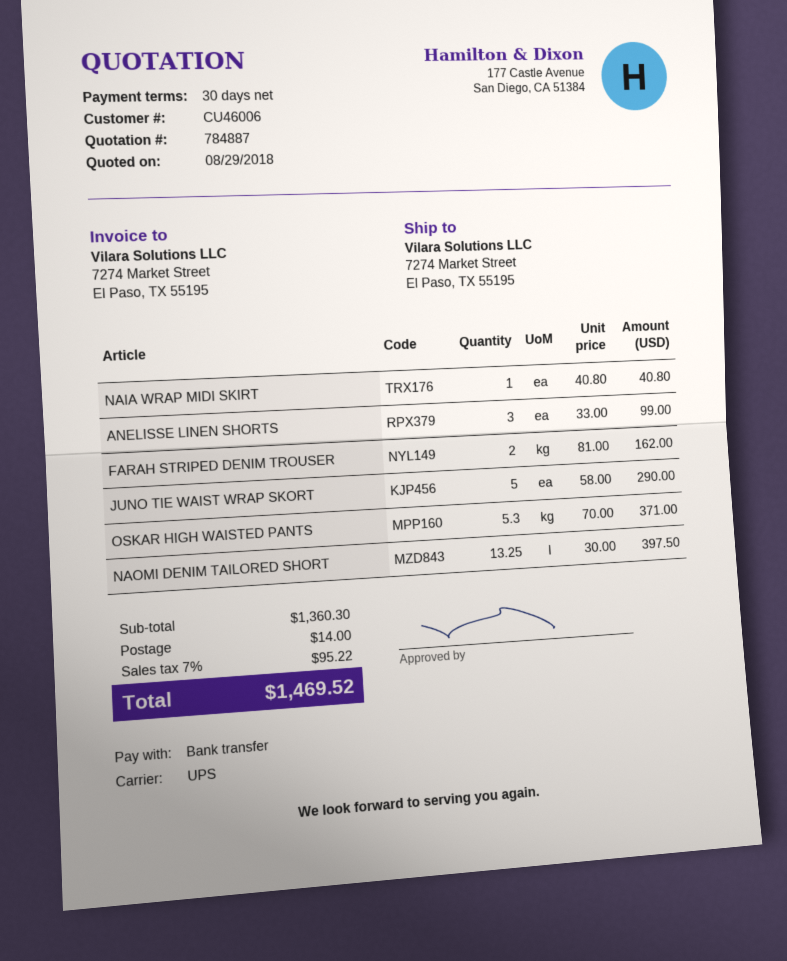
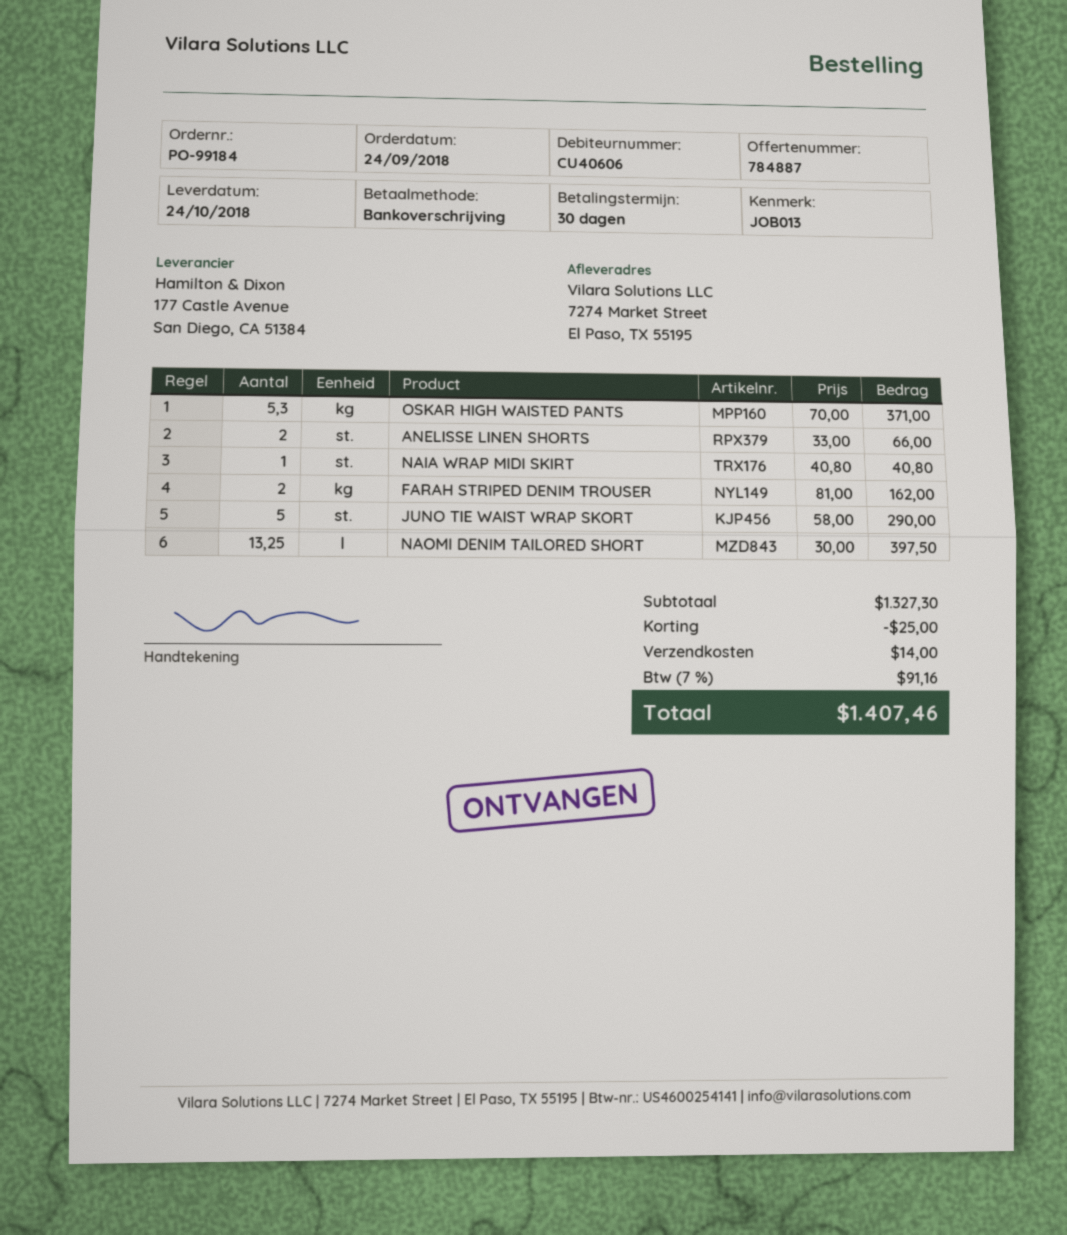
customer number: CU46006 -> CU40606
ANELISSE LINEN SHORTS: 3 x 33.00 = 99.00 -> 2 x 33.00 = 66.00
subtotal: 1360.30 -> 1327.30
discount: none -> 25.00
tax: 7% = 95.22 -> 7% = 91.16
total: 1469.52 -> 1407.46

